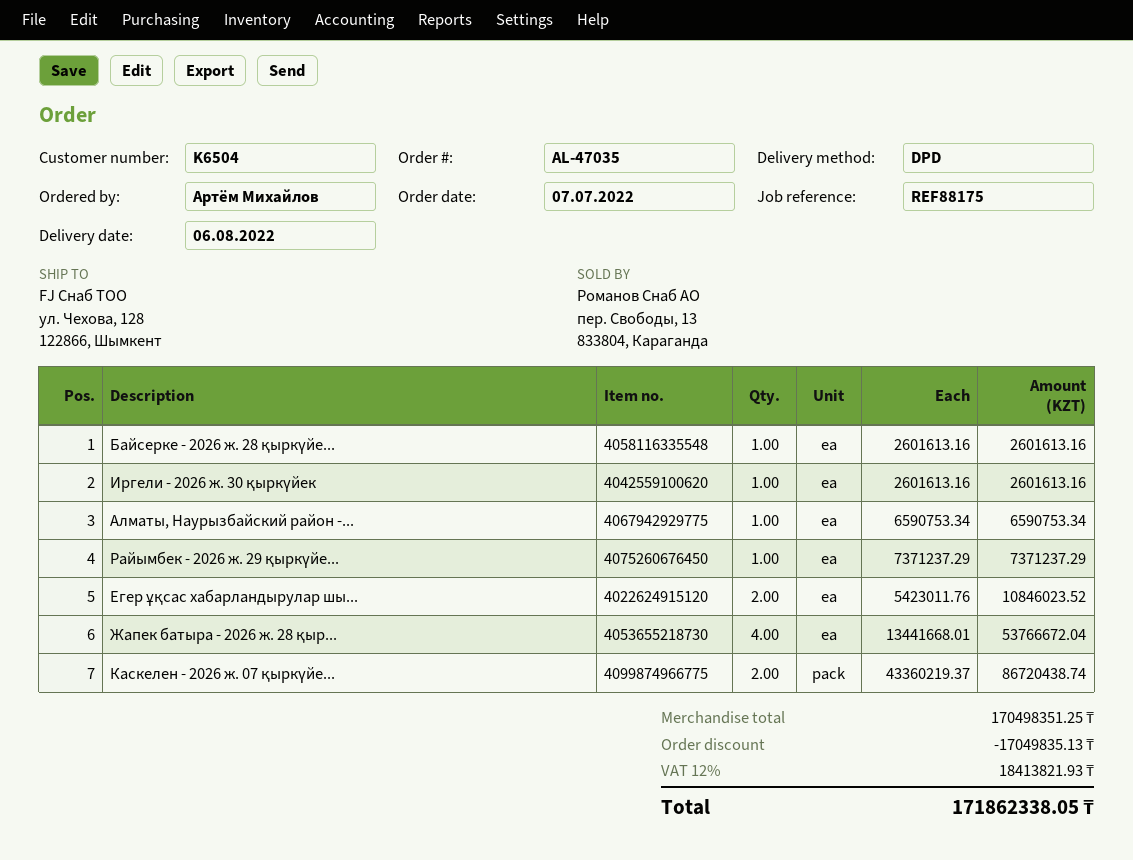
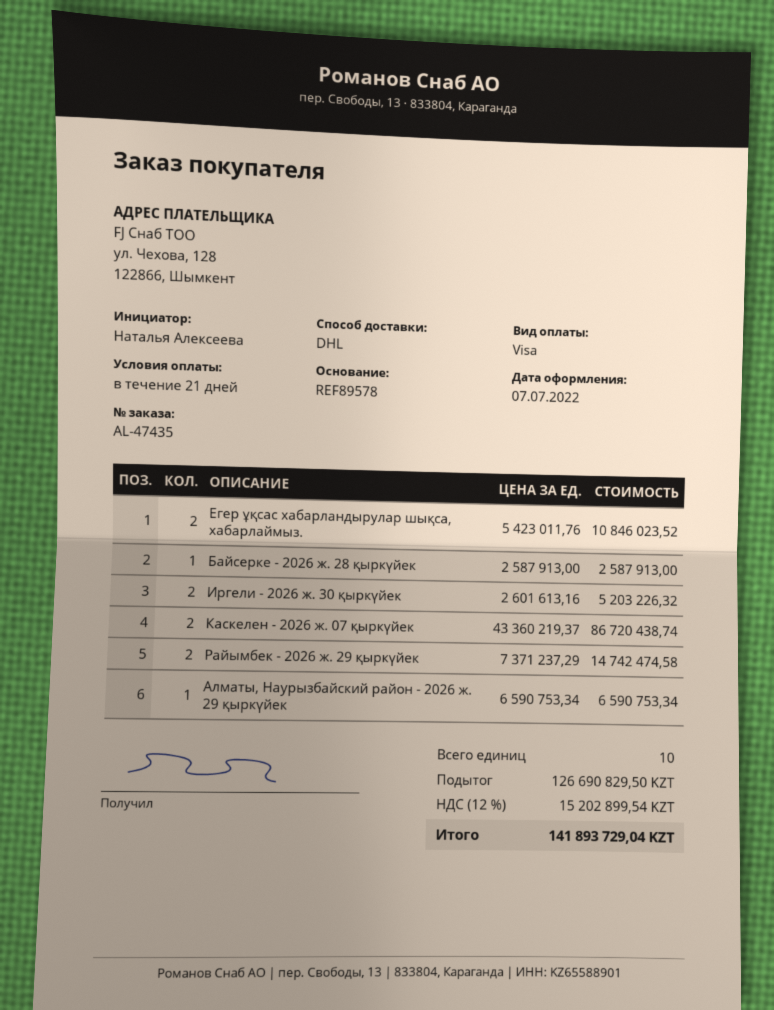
order number: AL-47035 -> AL-47435
reference: REF88175 -> REF89578
ordered by: Артём Михайлов -> Наталья Алексеева
shipping method: DPD -> DHL
Байсерке - 2026 ж. 28 қыркүйе...: 1 x 2601613.16 = 2601613.16 -> 1 x 2587913.00 = 2587913.00
Иргели - 2026 ж. 30 қыркүйек: 1 x 2601613.16 = 2601613.16 -> 2 x 2601613.16 = 5203226.32
Райымбек - 2026 ж. 29 қыркүйе...: 1 x 7371237.29 = 7371237.29 -> 2 x 7371237.29 = 14742474.58
Жапек батыра - 2026 ж. 28 қыр...: 4 x 13441668.01 = 53766672.04 -> none
subtotal: 170498351.25 -> 126690829.50
discount: 17049835.13 -> none
tax: 12% = 18413821.93 -> 12% = 15202899.54
total: 171862338.05 -> 141893729.04

